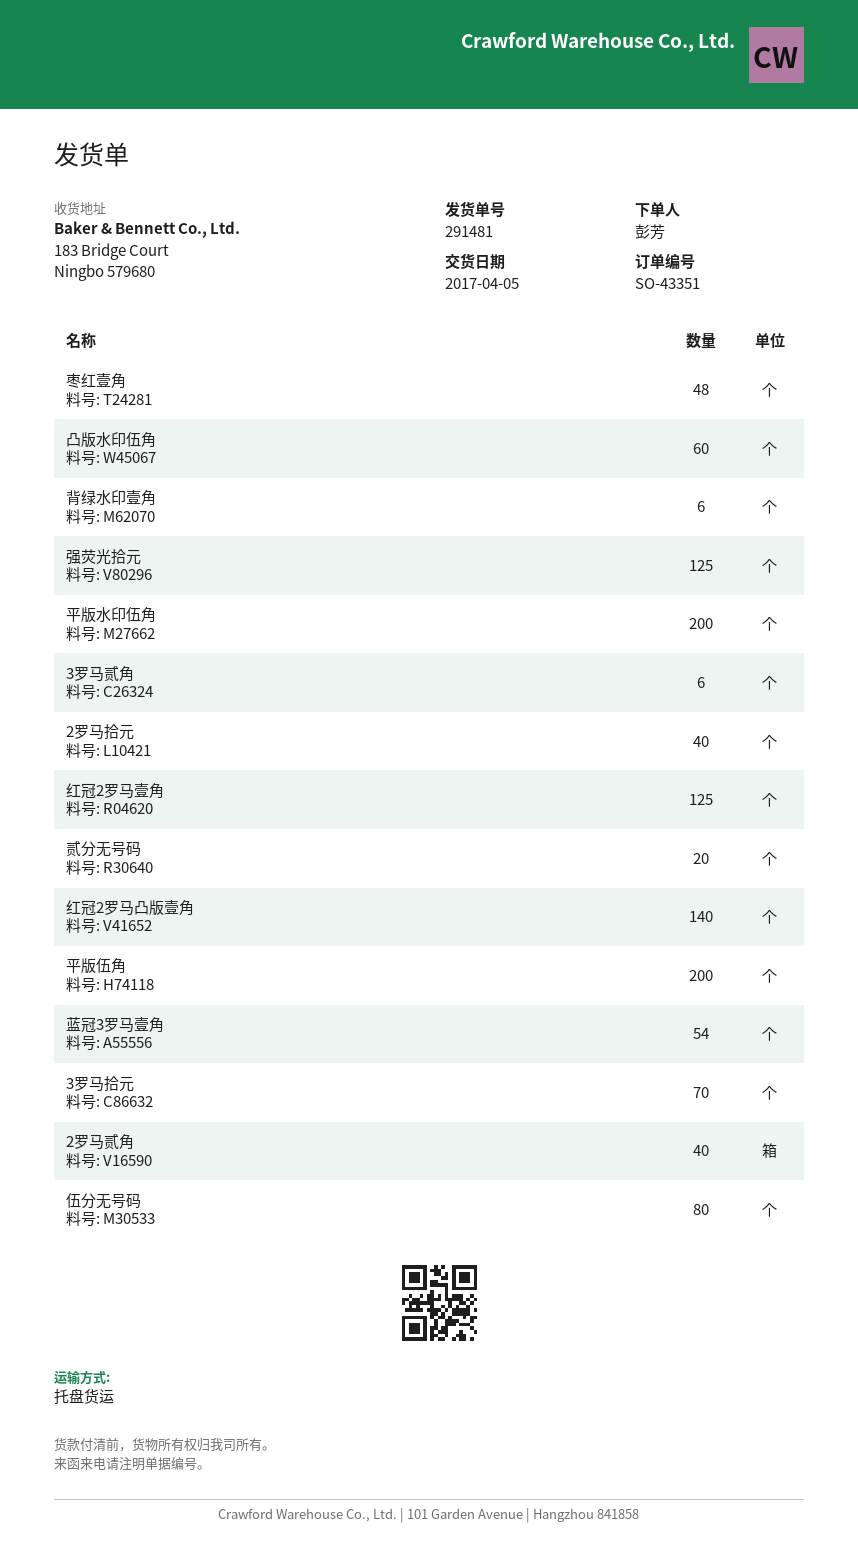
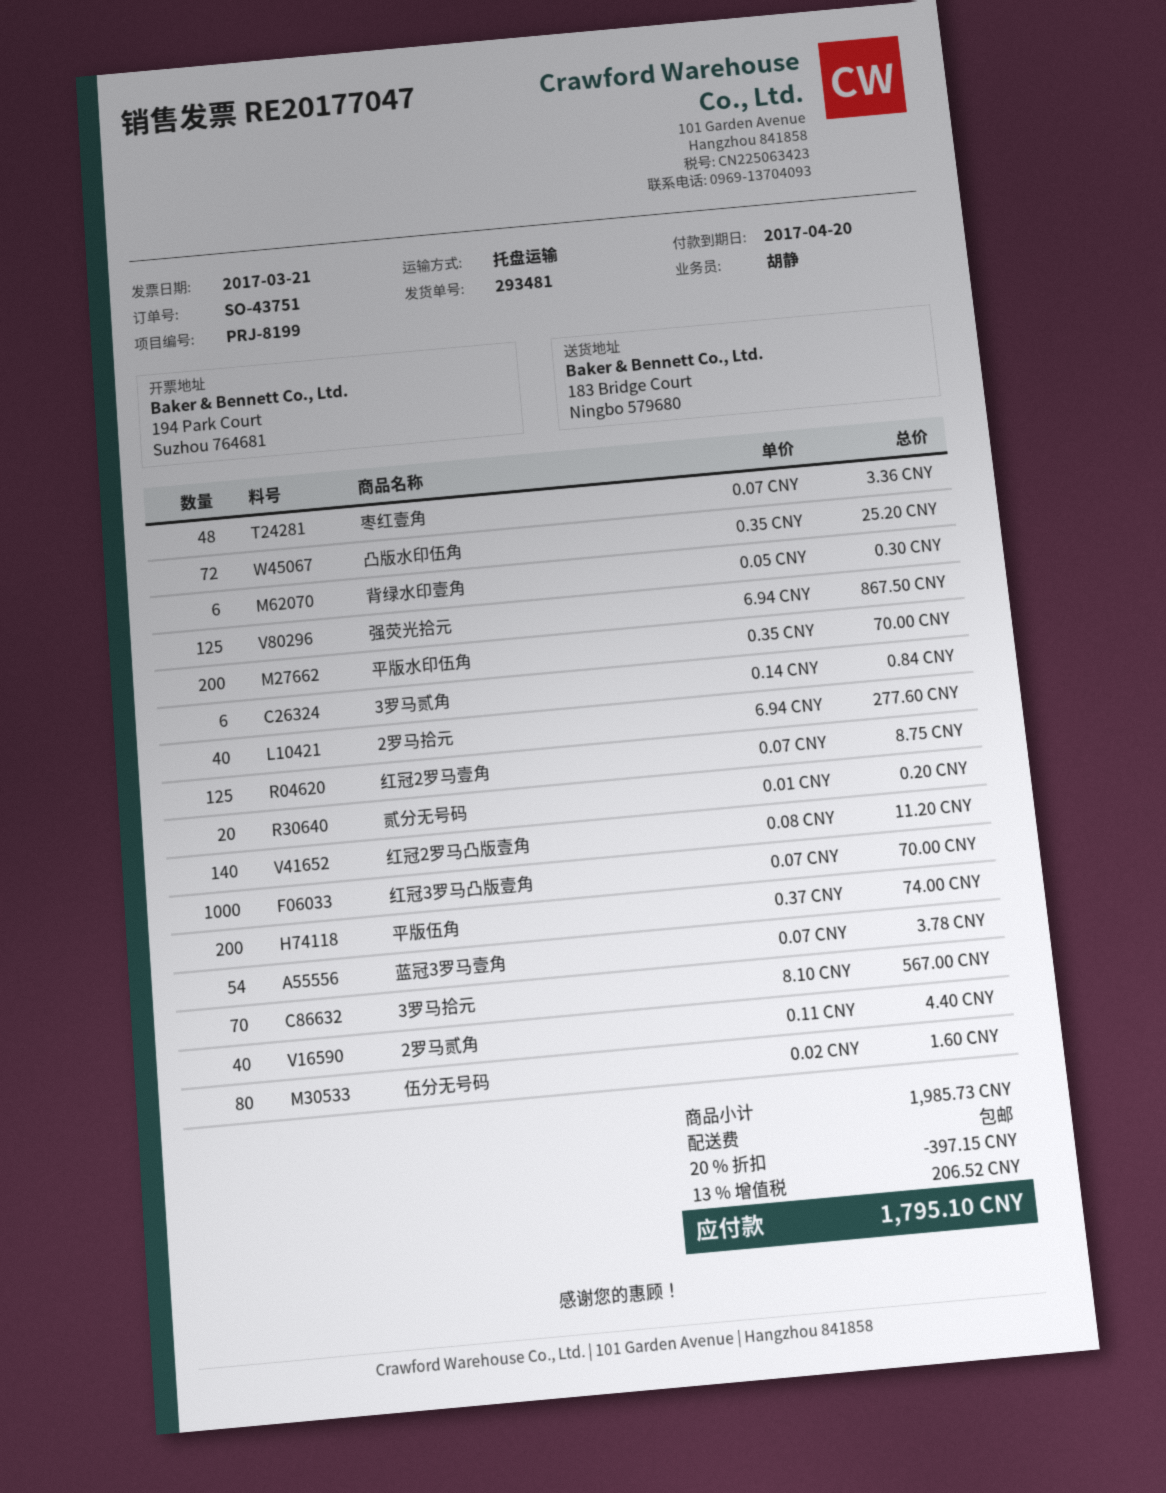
order number: SO-43351 -> SO-43751
delivery note number: 291481 -> 293481
凸版水印伍角: 60 -> 72
红冠3罗马凸版壹角: none -> 1000

